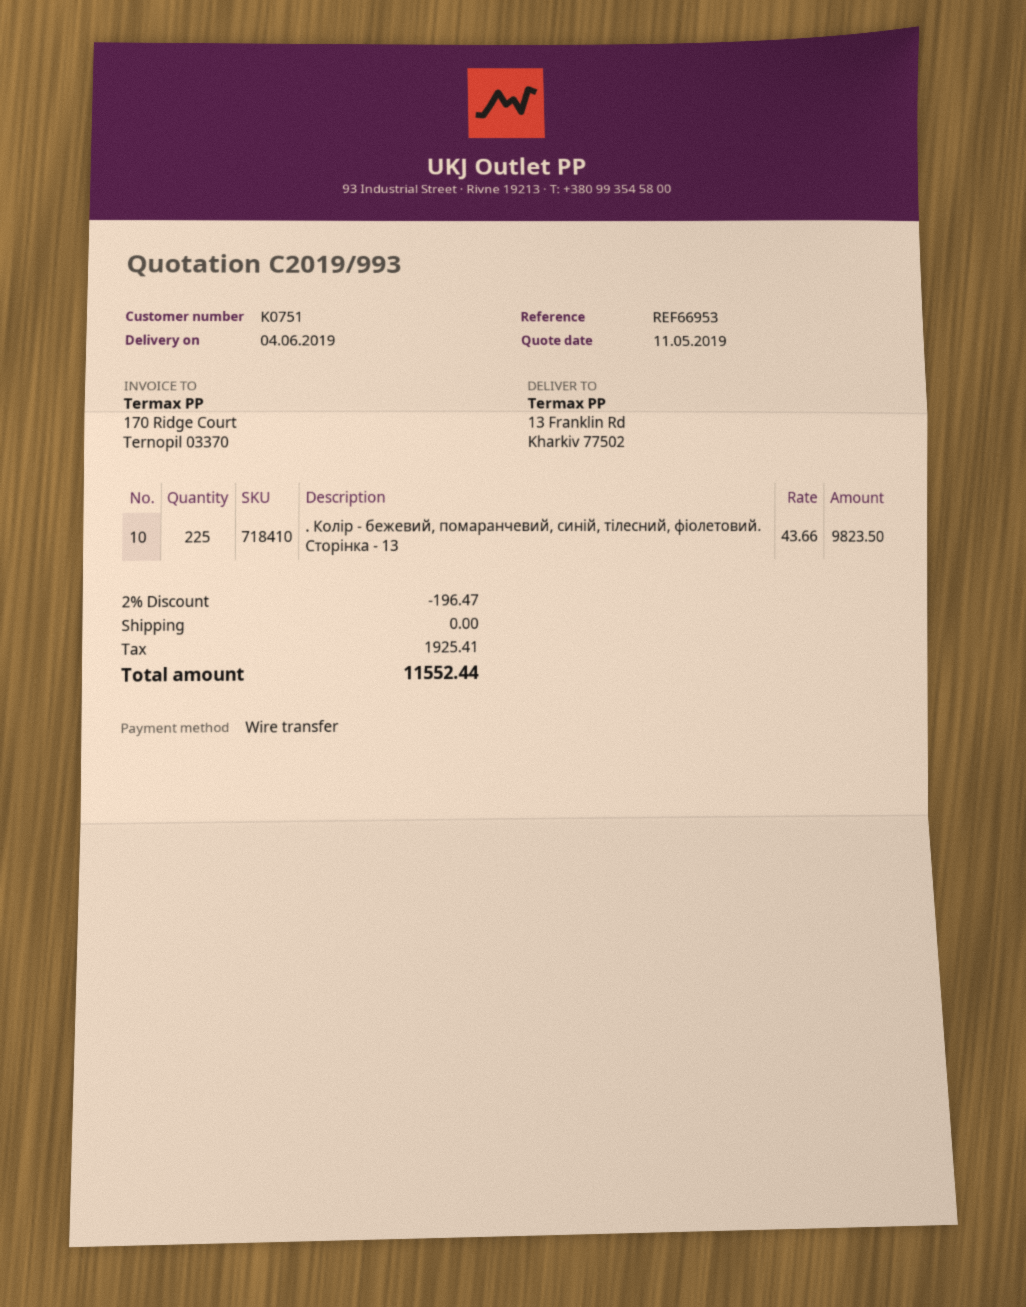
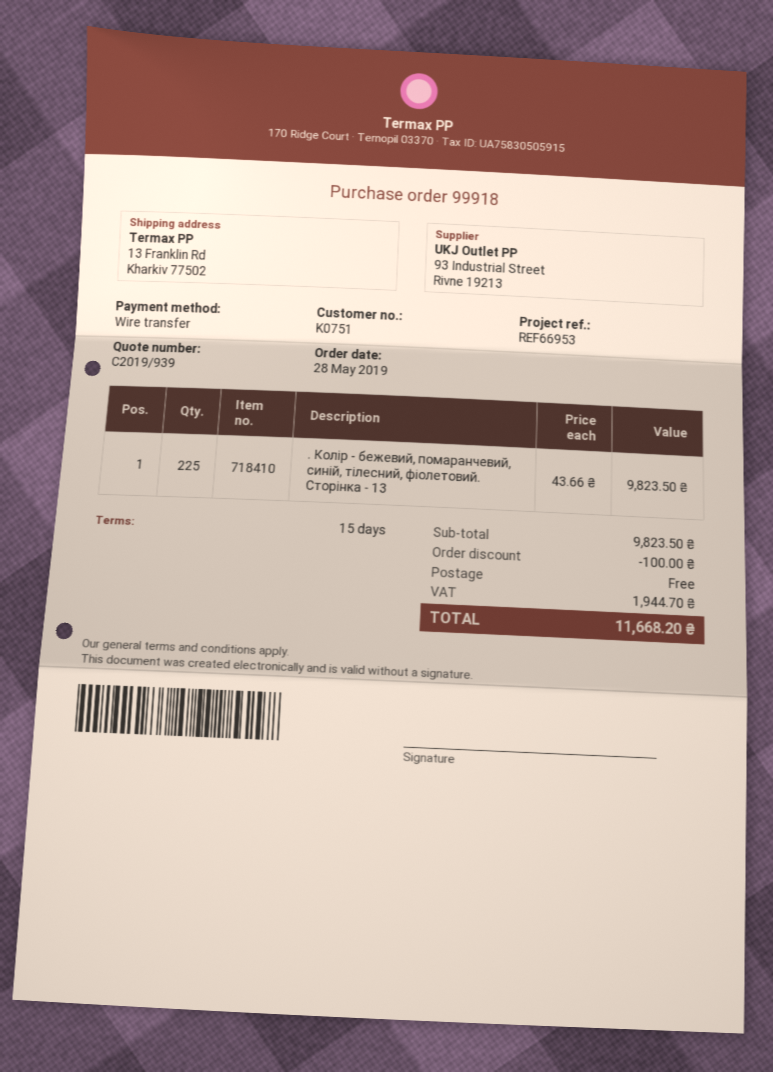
quote number: C2019/993 -> C2019/939
discount: 196.47 -> 100.00
tax: 1925.41 -> 1944.70
total: 11552.44 -> 11668.20

